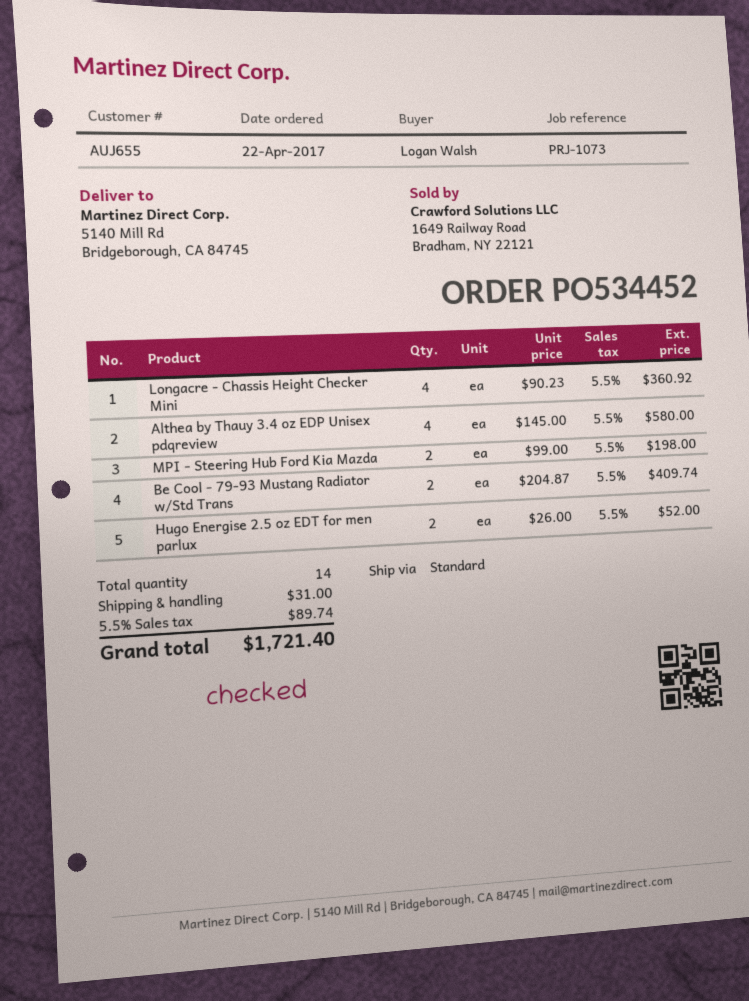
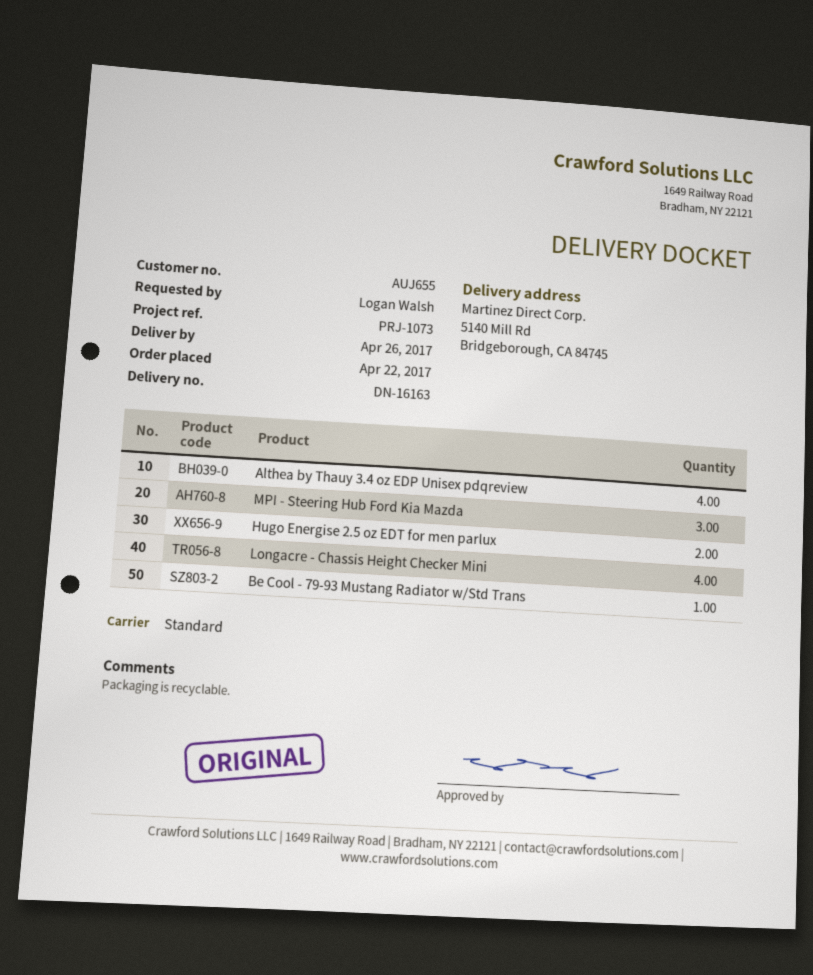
MPI - Steering Hub Ford Kia Mazda: 2 -> 3
Be Cool - 79-93 Mustang Radiator w/Std Trans: 2 -> 1

